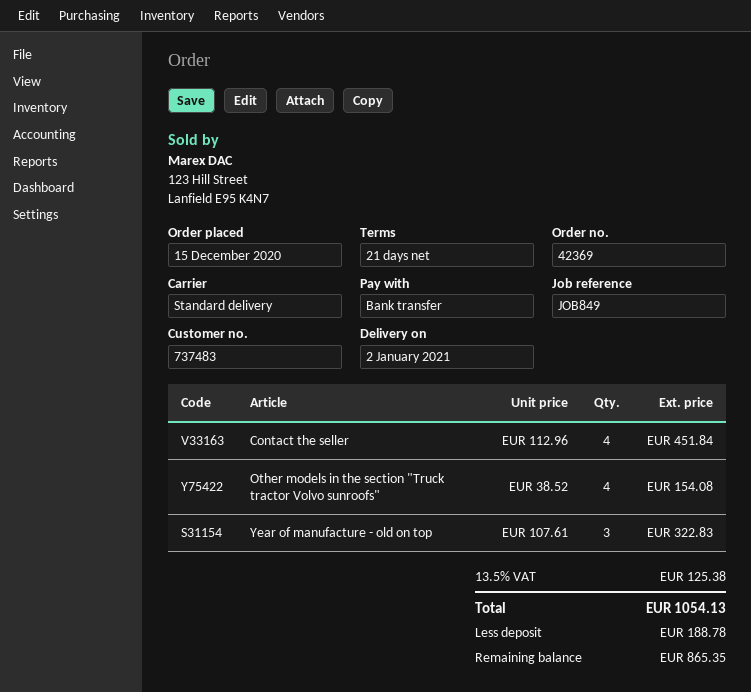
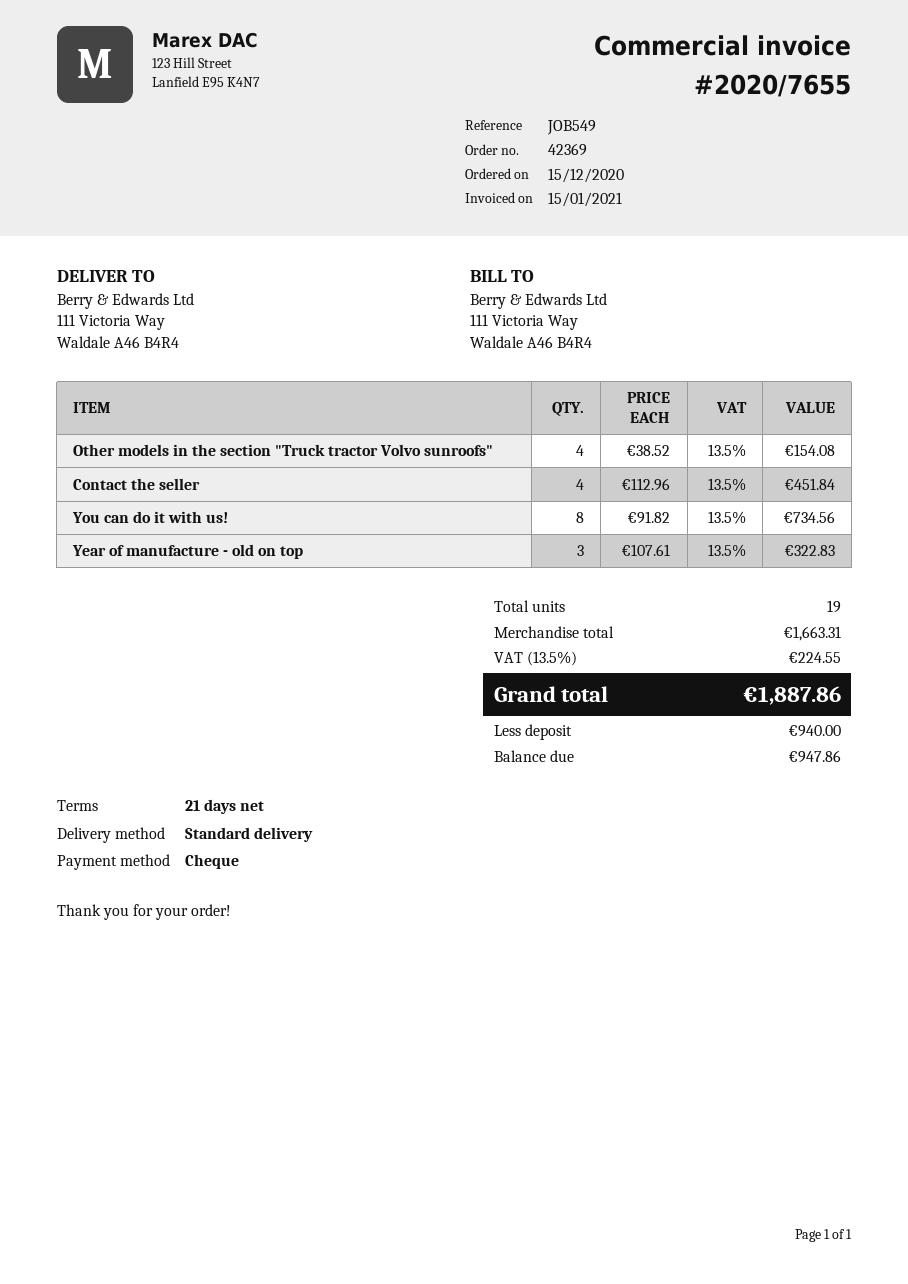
reference: JOB849 -> JOB549
payment method: bank transfer -> cheque
You can do it with us!: none -> 8 x 91.82 = 734.56
tax: 13.5% = 125.38 -> 13.5% = 224.55
total: 1054.13 -> 1887.86
deposit: 188.78 -> 940.00
balance: 865.35 -> 947.86

